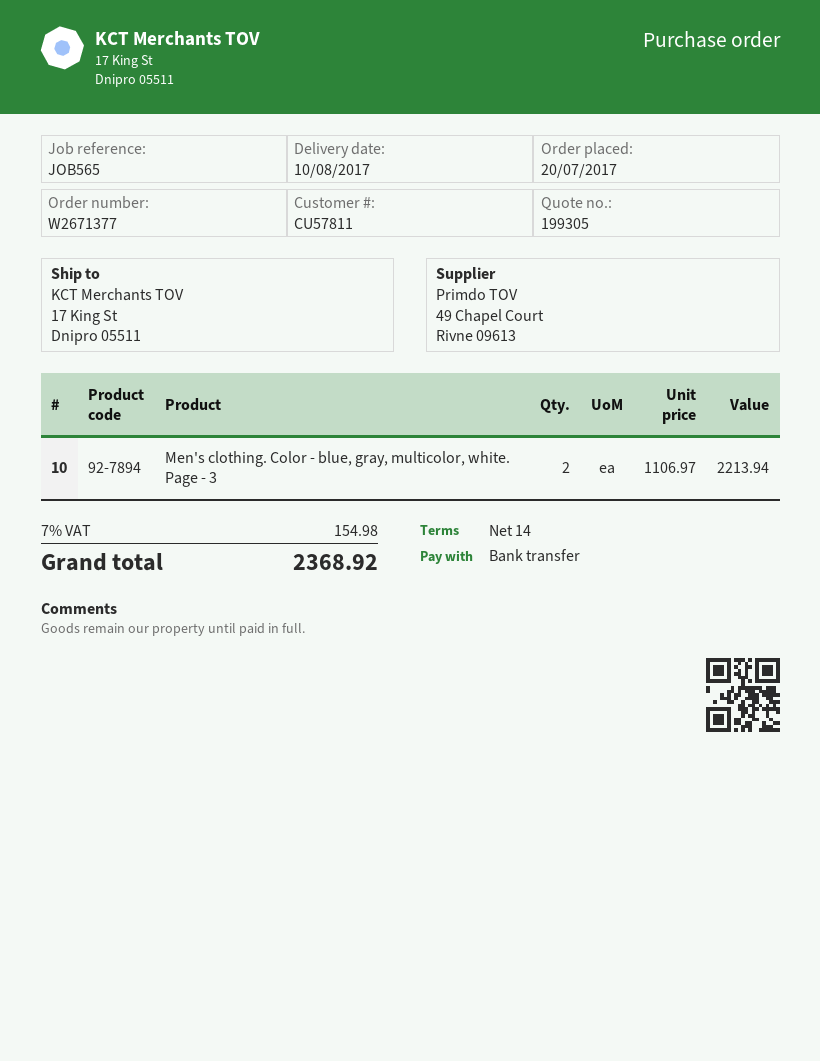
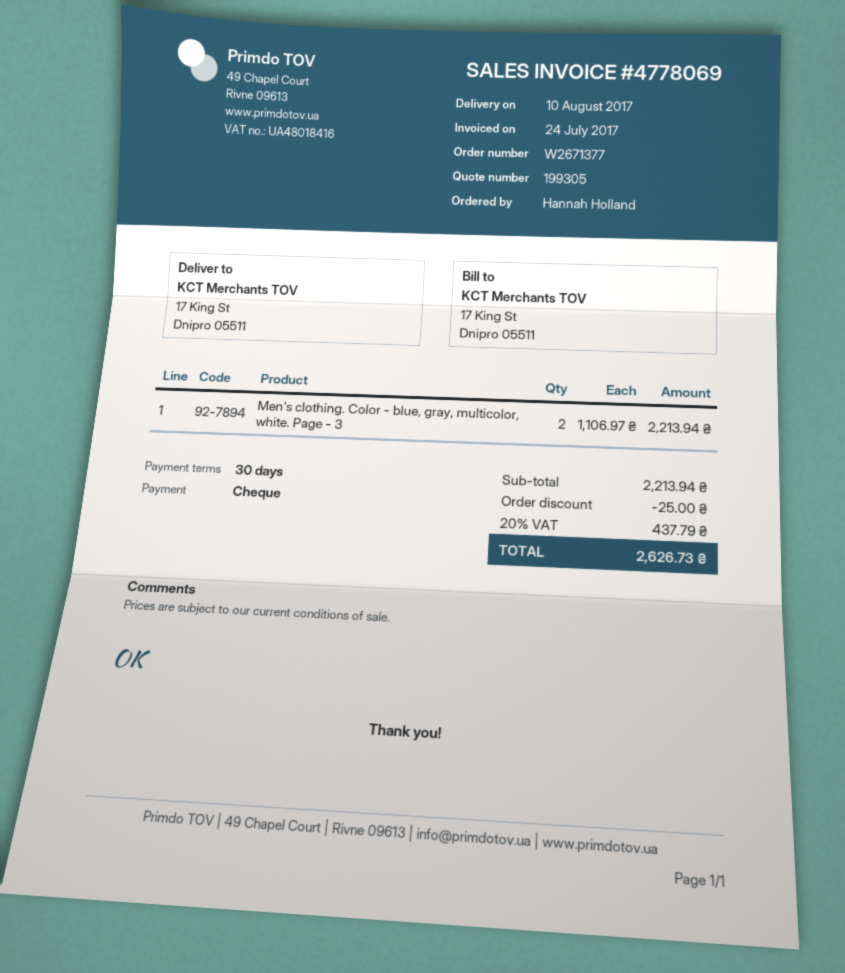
payment terms: 14 days -> 30 days
payment method: bank transfer -> cheque
discount: none -> 25.00
tax: 7% = 154.98 -> 20% = 437.79
total: 2368.92 -> 2626.73

